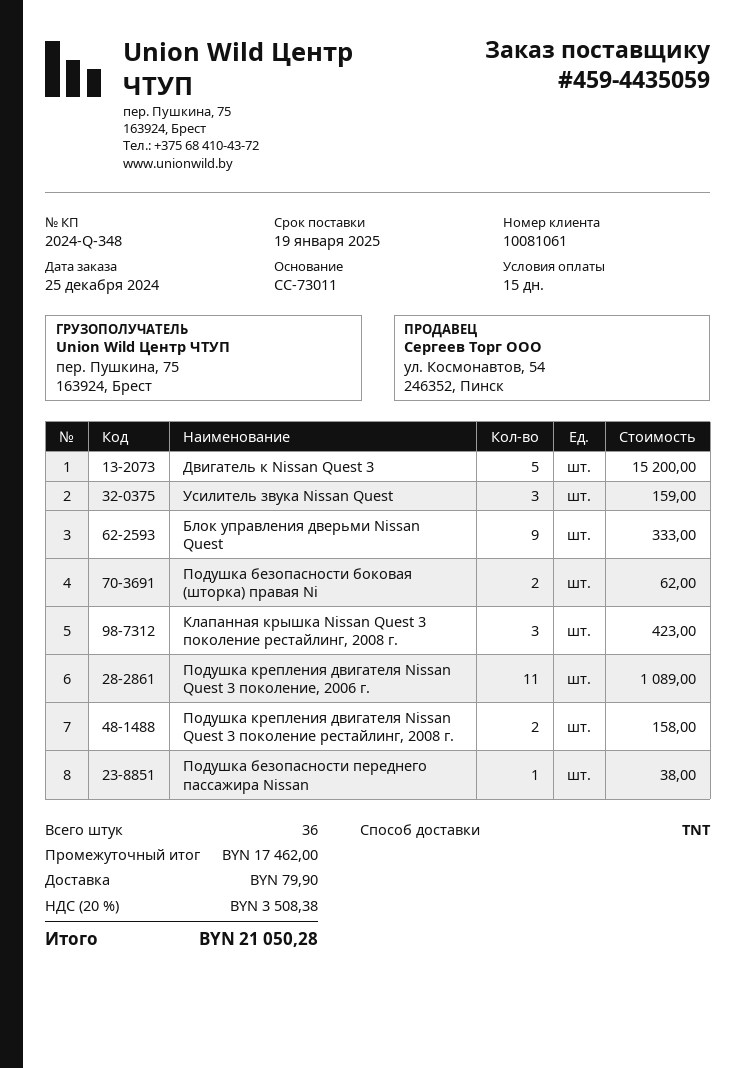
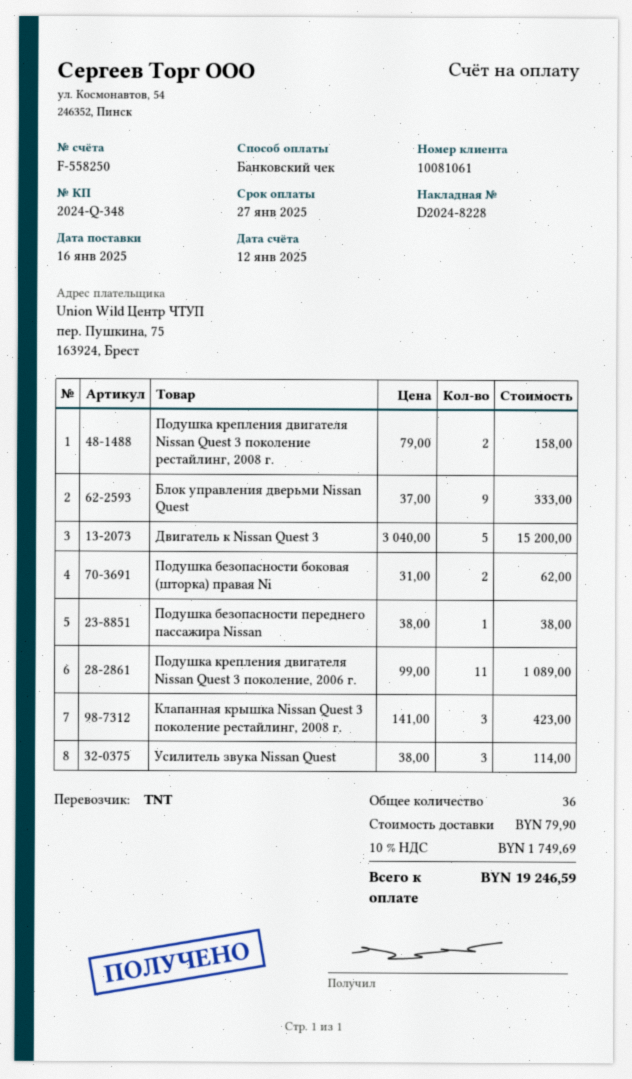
delivery date: 2025-01-19 -> 2025-01-16
Усилитель звука Nissan Quest: 3 for 159.00 -> 3 for 114.00
tax: 20% = 3508.38 -> 10% = 1749.69
total: 21050.28 -> 19246.59

